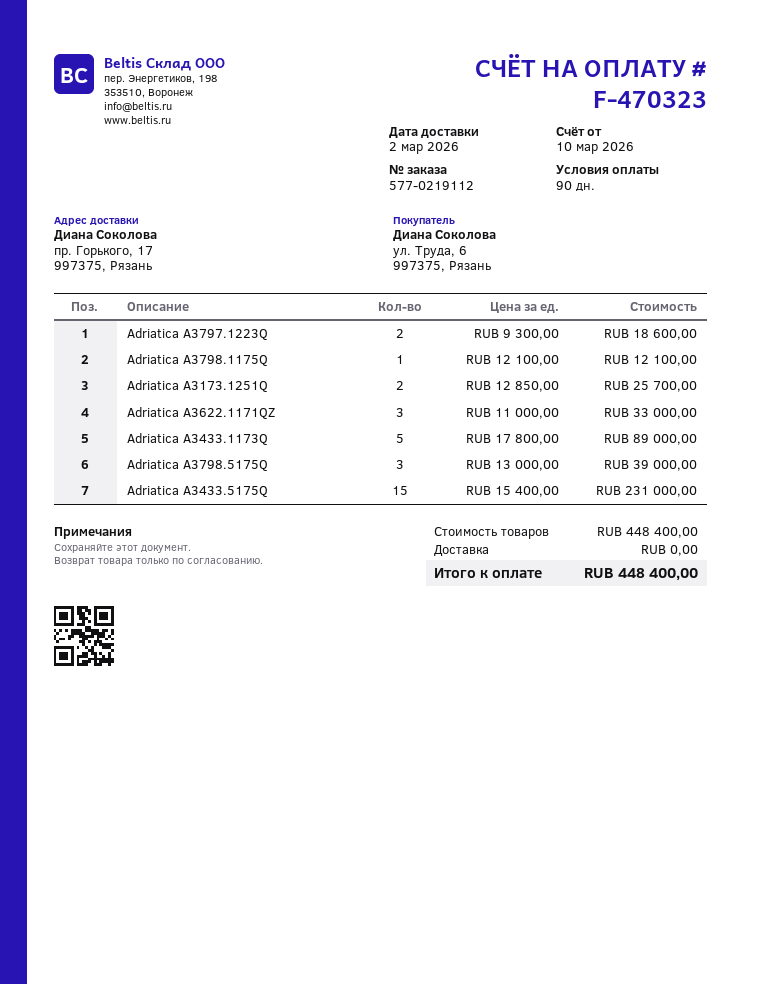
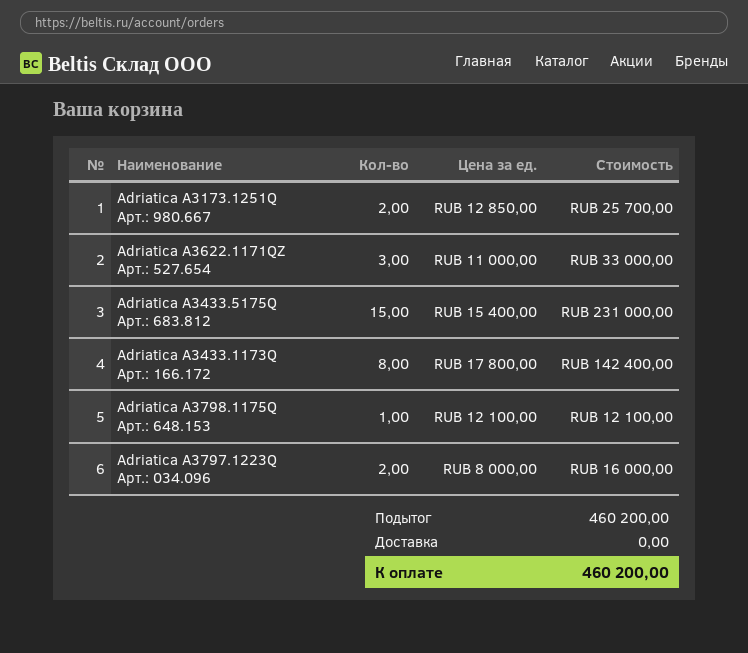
Adriatica A3797.1223Q: 2 x 9300.00 = 18600.00 -> 2 x 8000.00 = 16000.00
Adriatica A3433.1173Q: 5 x 17800.00 = 89000.00 -> 8 x 17800.00 = 142400.00
Adriatica A3798.5175Q: 3 x 13000.00 = 39000.00 -> none
subtotal: 448400.00 -> 460200.00
total: 448400.00 -> 460200.00

